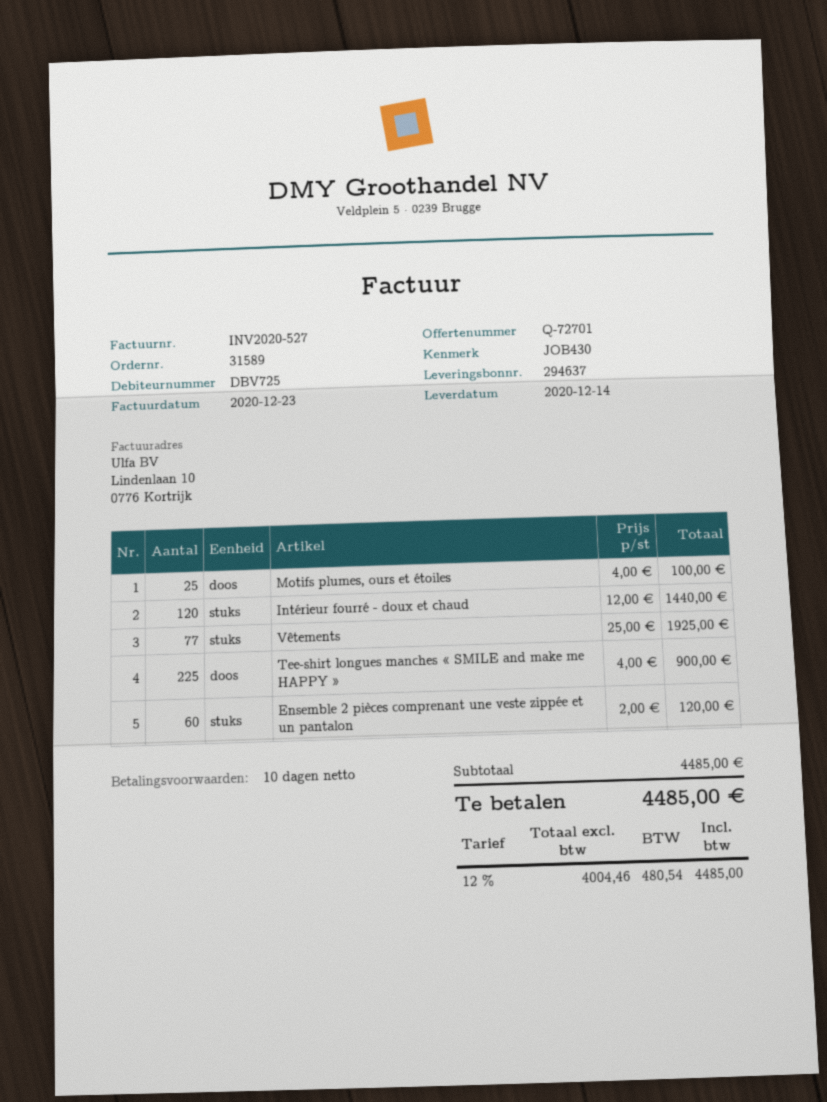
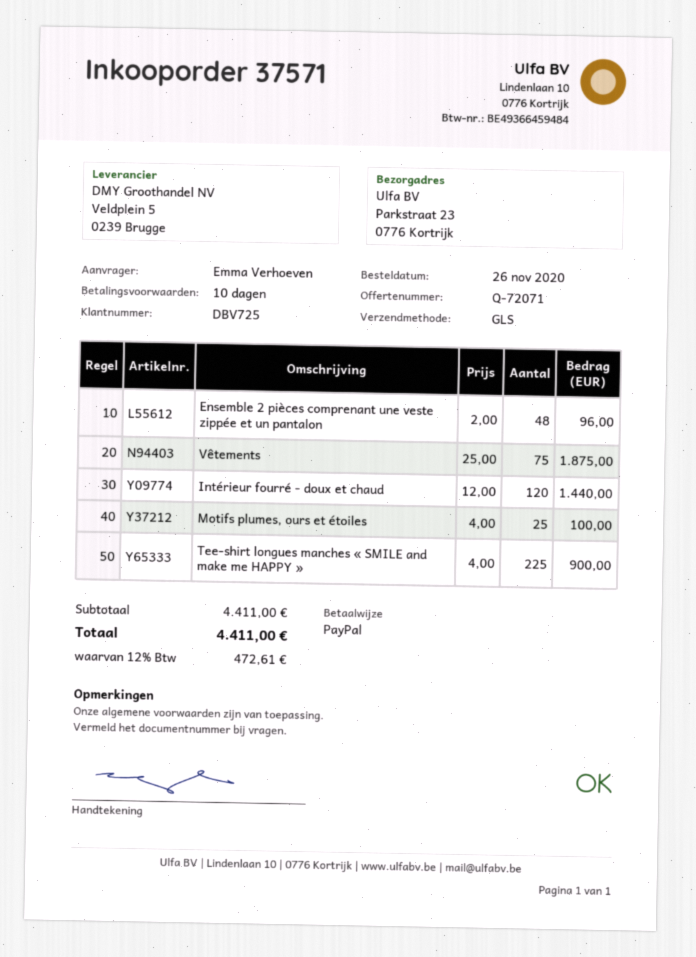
quote number: Q-72701 -> Q-72071
order number: 31589 -> 37571
Vêtements: 77 x 25.00 = 1925.00 -> 75 x 25.00 = 1875.00
Ensemble 2 pièces comprenant une veste zippée et un pantalon: 60 x 2.00 = 120.00 -> 48 x 2.00 = 96.00
subtotal: 4485.00 -> 4411.00
tax: 12% = 480.54 -> 12% = 472.61
total: 4485.00 -> 4411.00

